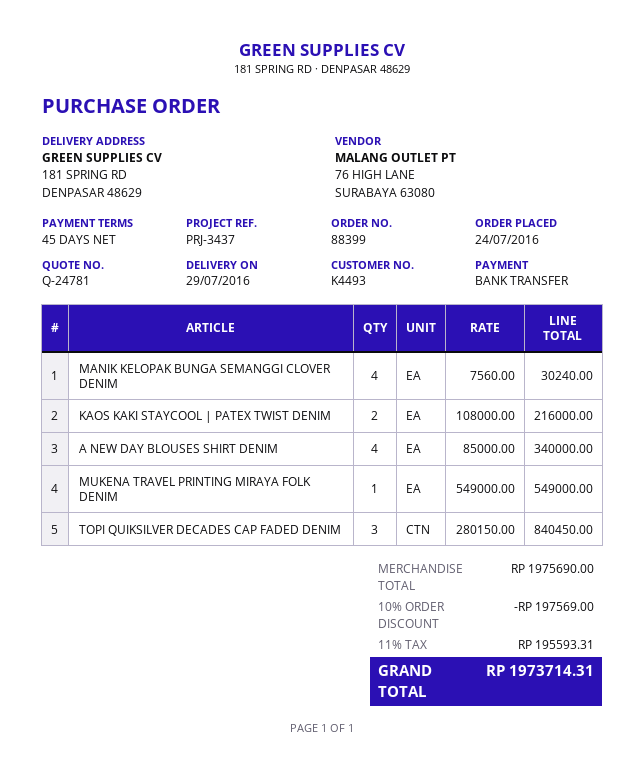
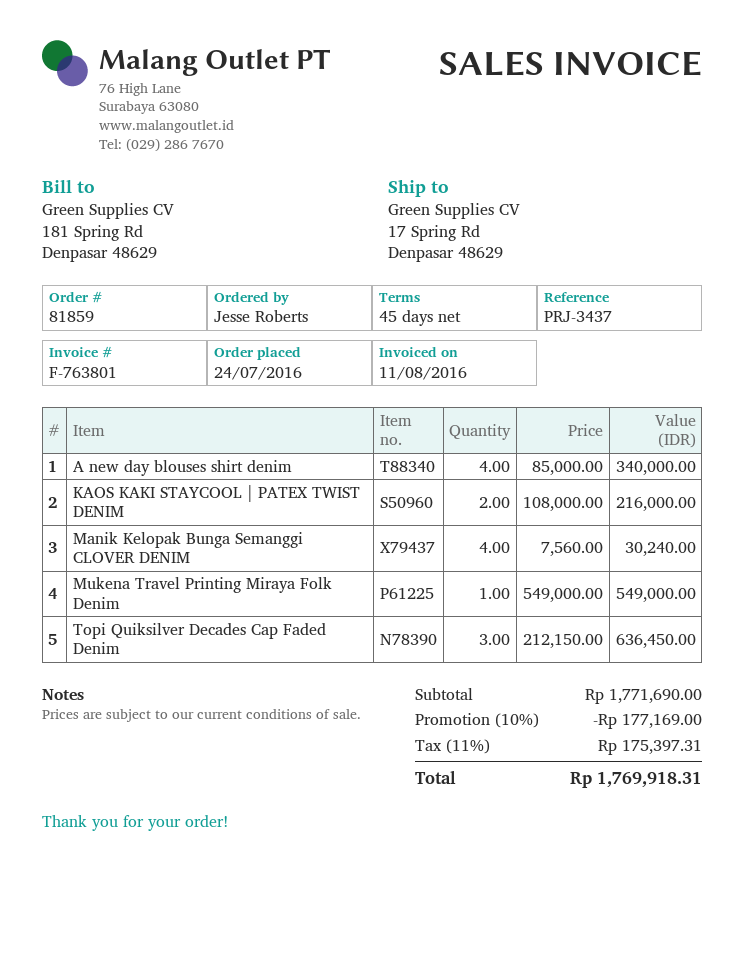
order number: 88399 -> 81859
ship to: 181 SPRING RD, DENPASAR 48629 -> 17 Spring Rd, Denpasar 48629
TOPI QUIKSILVER DECADES CAP FADED DENIM: 3 x 280150.00 = 840450.00 -> 3 x 212150.00 = 636450.00
subtotal: 1975690.00 -> 1771690.00
discount: 10% = 197569.00 -> 10% = 177169.00
tax: 11% = 195593.31 -> 11% = 175397.31
total: 1973714.31 -> 1769918.31

